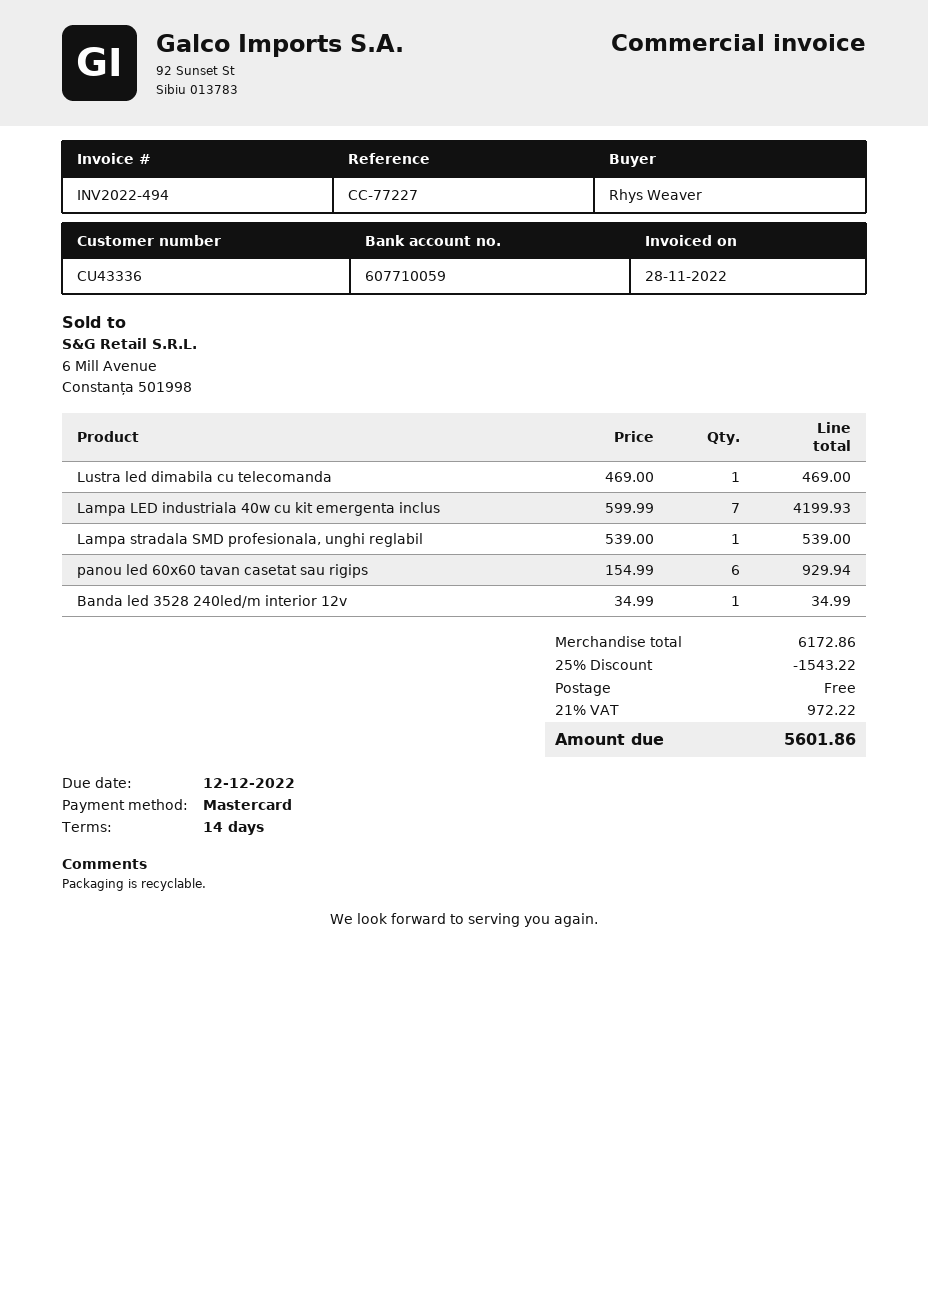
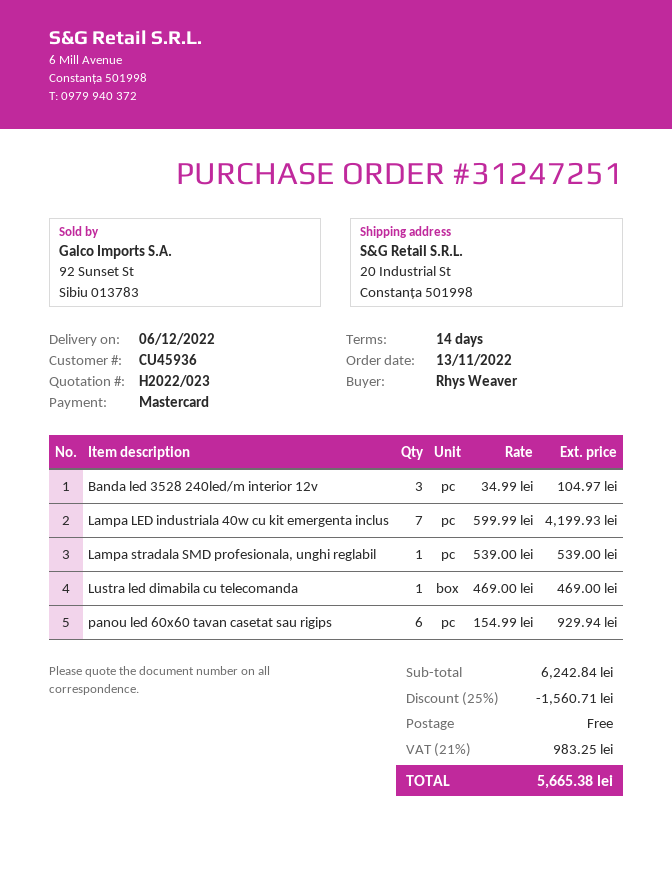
customer number: CU43336 -> CU45936
Banda led 3528 240led/m interior 12v: 1 x 34.99 = 34.99 -> 3 x 34.99 = 104.97
subtotal: 6172.86 -> 6242.84
discount: 25% = 1543.22 -> 25% = 1560.71
tax: 21% = 972.22 -> 21% = 983.25
total: 5601.86 -> 5665.38

